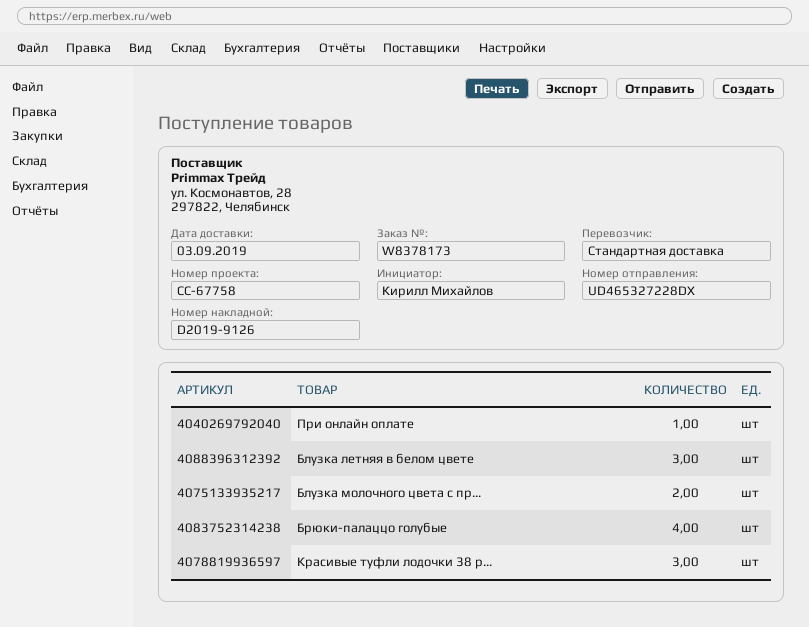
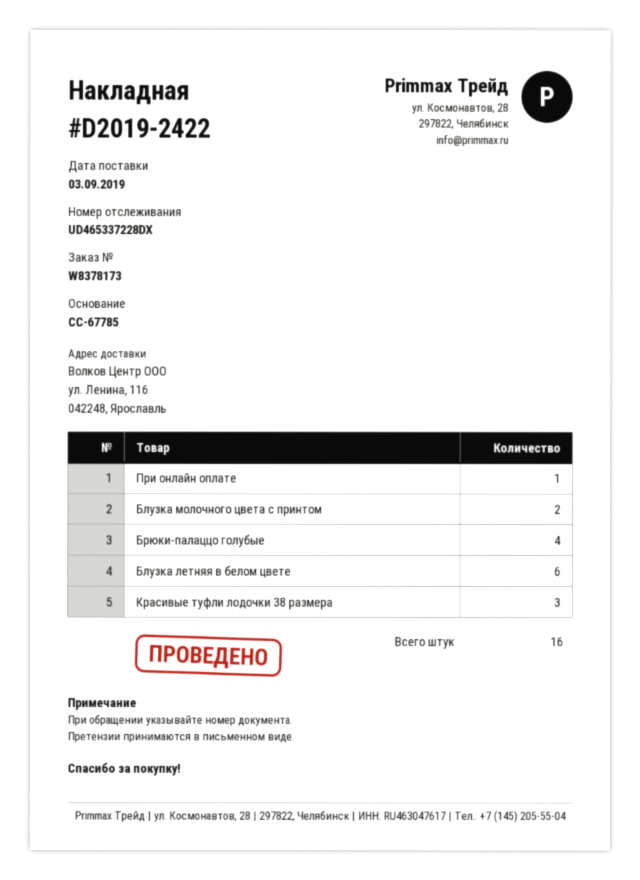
delivery note number: D2019-9126 -> D2019-2422
reference: CC-67758 -> CC-67785
tracking number: UD465327228DX -> UD465337228DX
Блузка летняя в белом цвете: 3 -> 6

